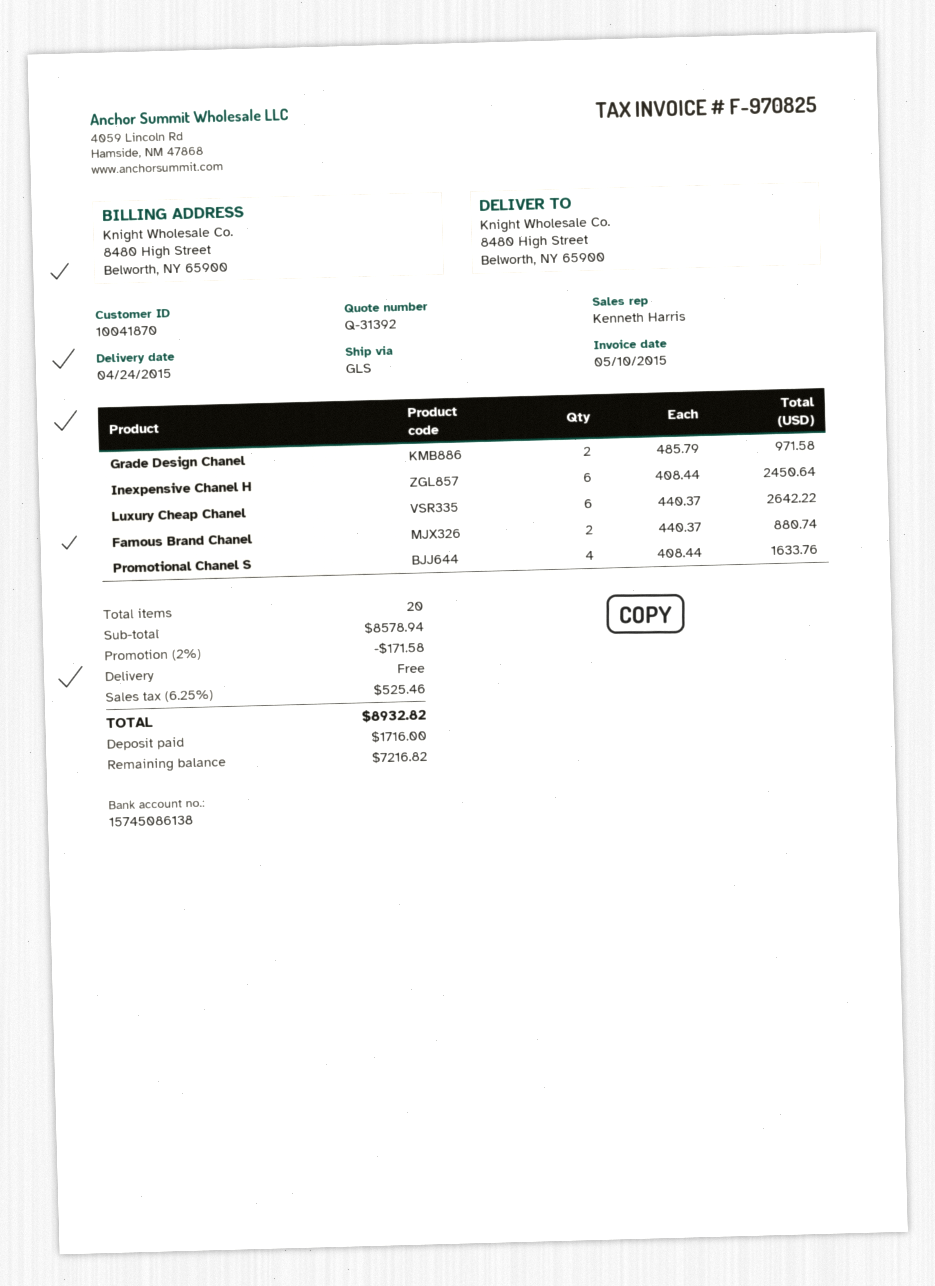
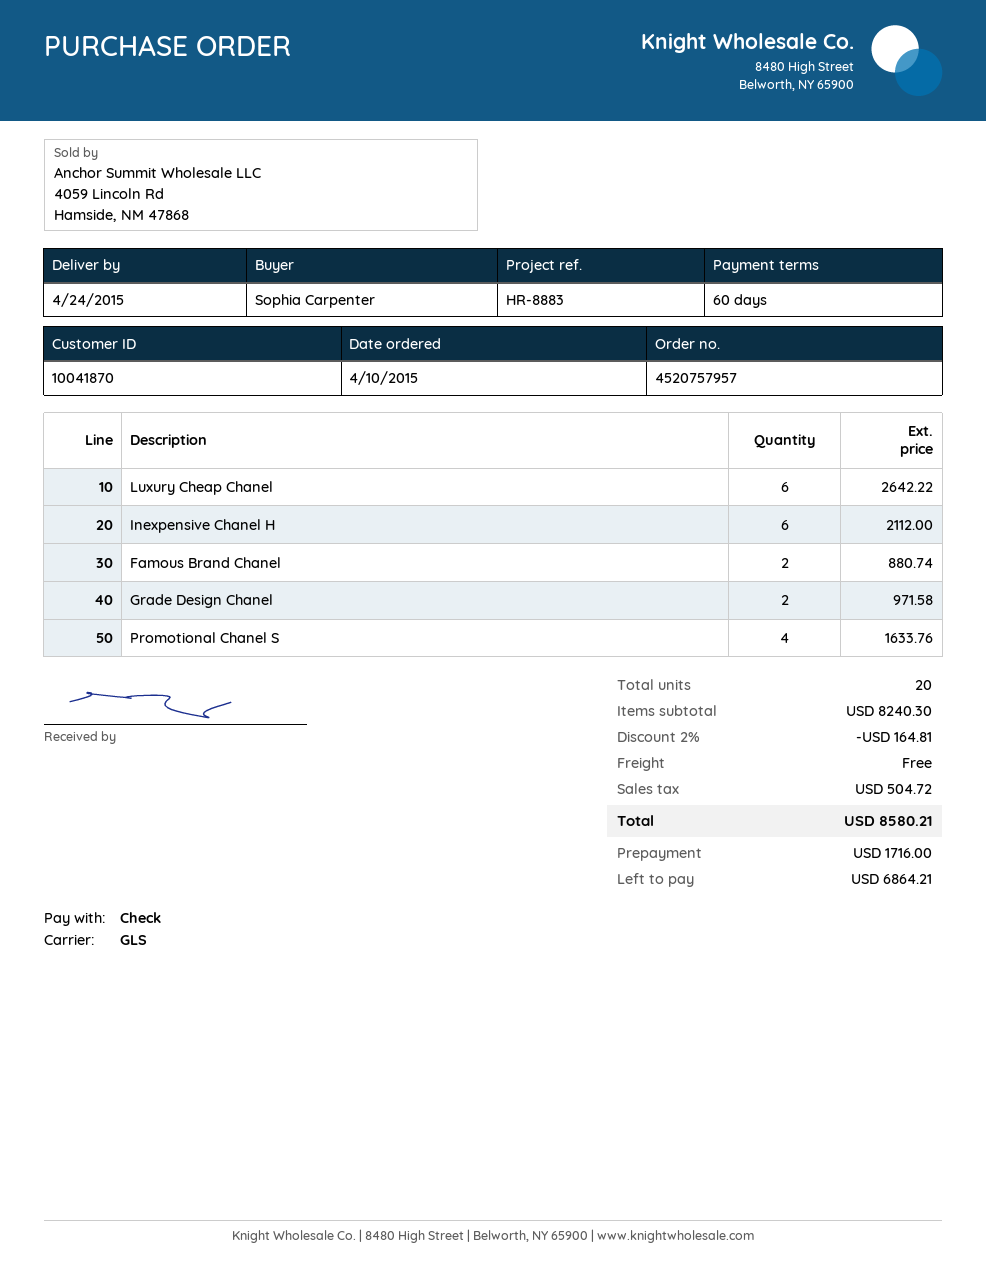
Inexpensive Chanel H: 6 for 2450.64 -> 6 for 2112.00
subtotal: 8578.94 -> 8240.30
discount: 2% = 171.58 -> 2% = 164.81
tax: 525.46 -> 504.72
total: 8932.82 -> 8580.21
balance: 7216.82 -> 6864.21

